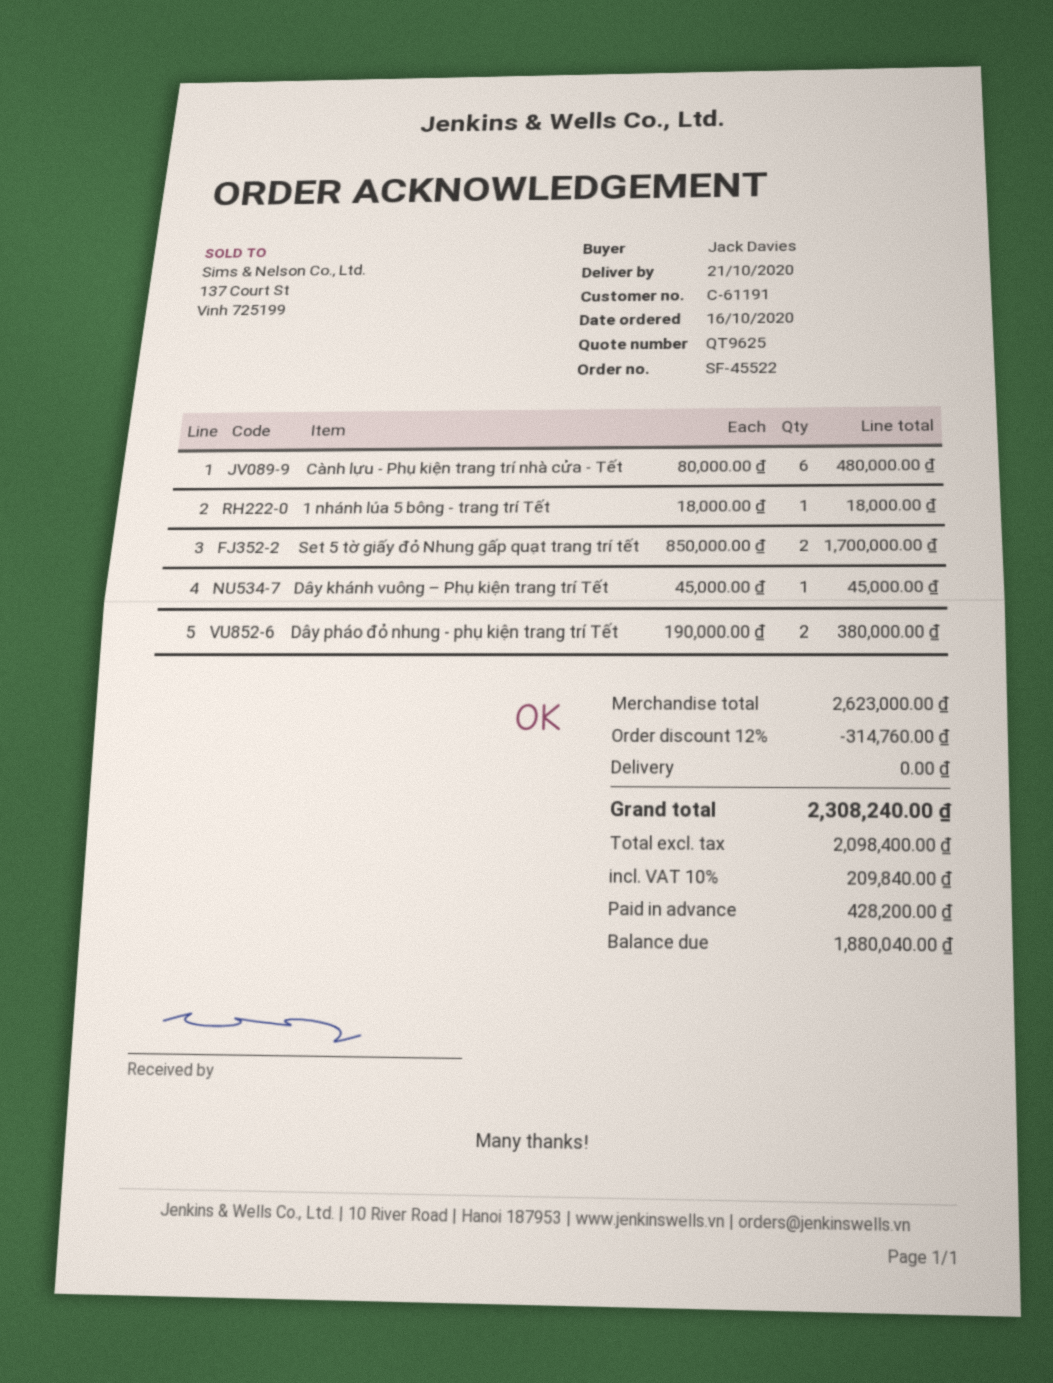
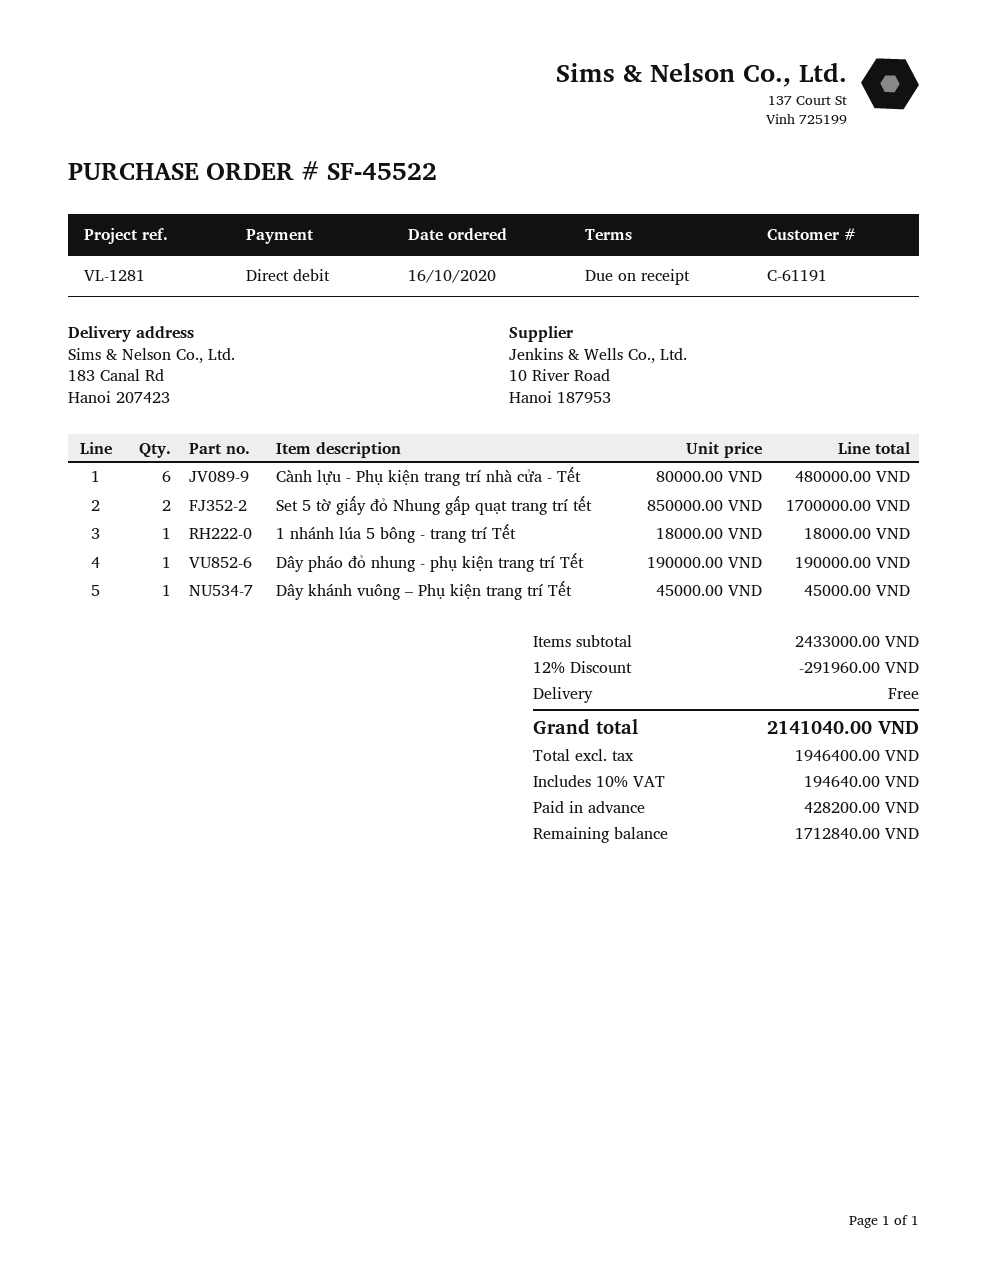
Dây pháo đỏ nhung - phụ kiện trang trí Tết: 2 x 190000.00 = 380000.00 -> 1 x 190000.00 = 190000.00
subtotal: 2623000.00 -> 2433000.00
discount: 12% = 314760.00 -> 12% = 291960.00
net: 2098400.00 -> 1946400.00
tax: 10% = 209840.00 -> 10% = 194640.00
total: 2308240.00 -> 2141040.00
balance: 1880040.00 -> 1712840.00

